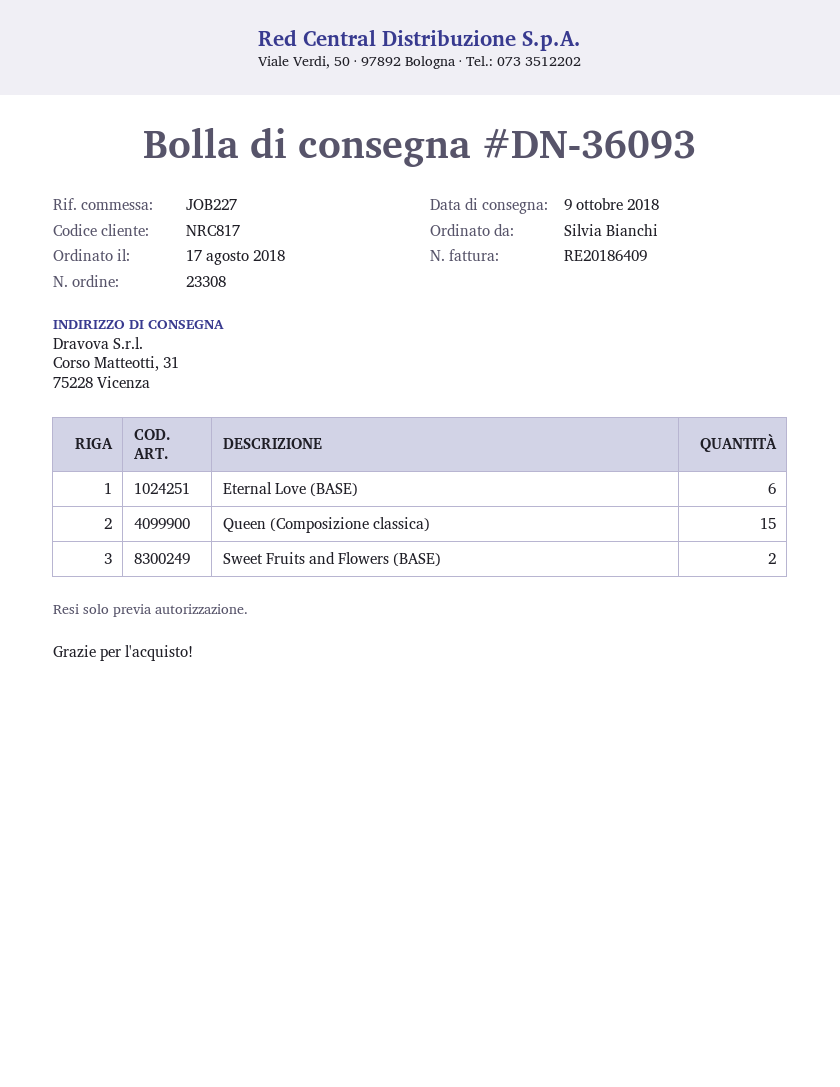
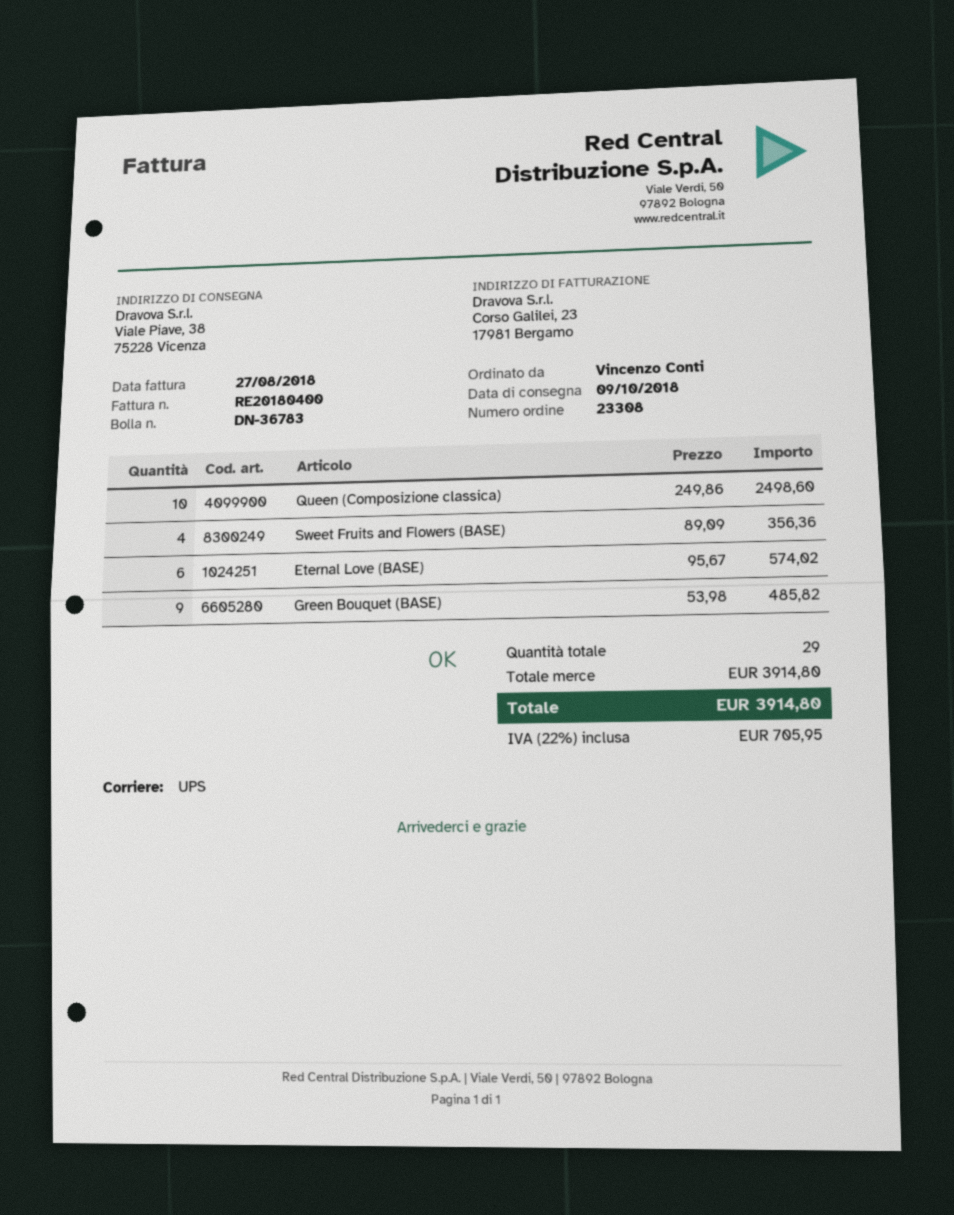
delivery note number: DN-36093 -> DN-36783
invoice number: RE20186409 -> RE20180400
ordered by: Silvia Bianchi -> Vincenzo Conti
ship to: Corso Matteotti, 31, 75228 Vicenza -> Viale Piave, 38, 75228 Vicenza
Queen (Composizione classica): 15 -> 10
Sweet Fruits and Flowers (BASE): 2 -> 4
Green Bouquet (BASE): none -> 9

